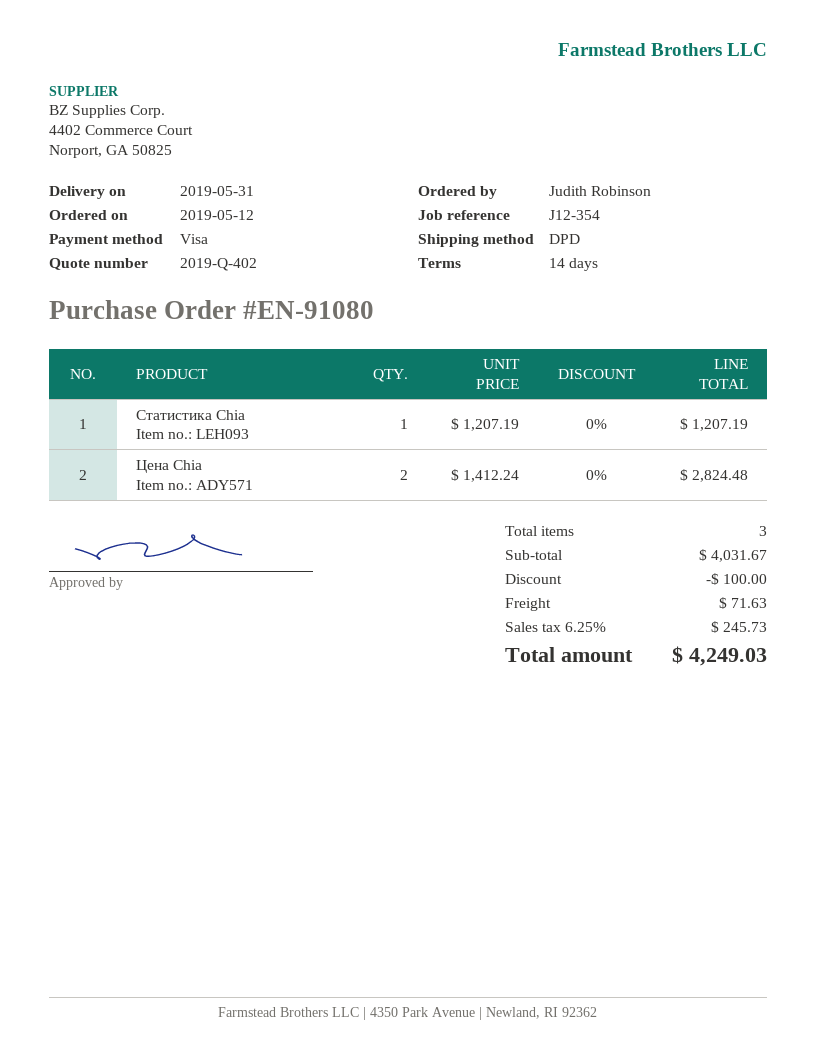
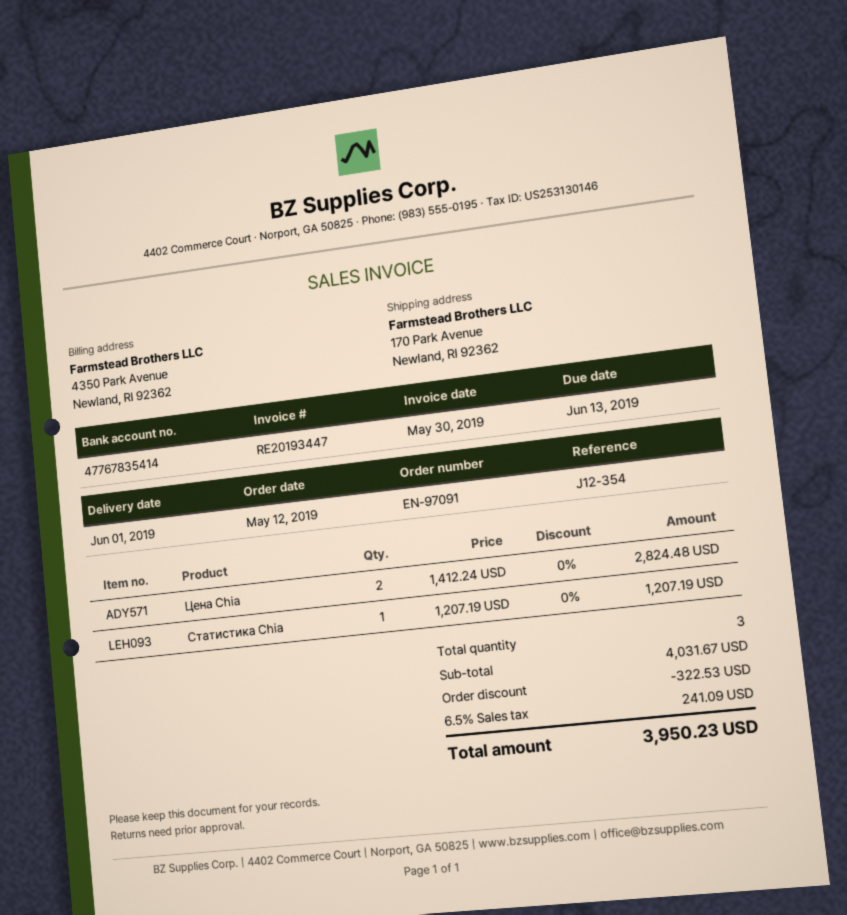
order number: EN-91080 -> EN-97091
delivery date: 2019-05-31 -> 2019-06-01
discount: 100.00 -> 322.53
shipping: 71.63 -> none
tax: 6.25% = 245.73 -> 6.5% = 241.09
total: 4249.03 -> 3950.23

